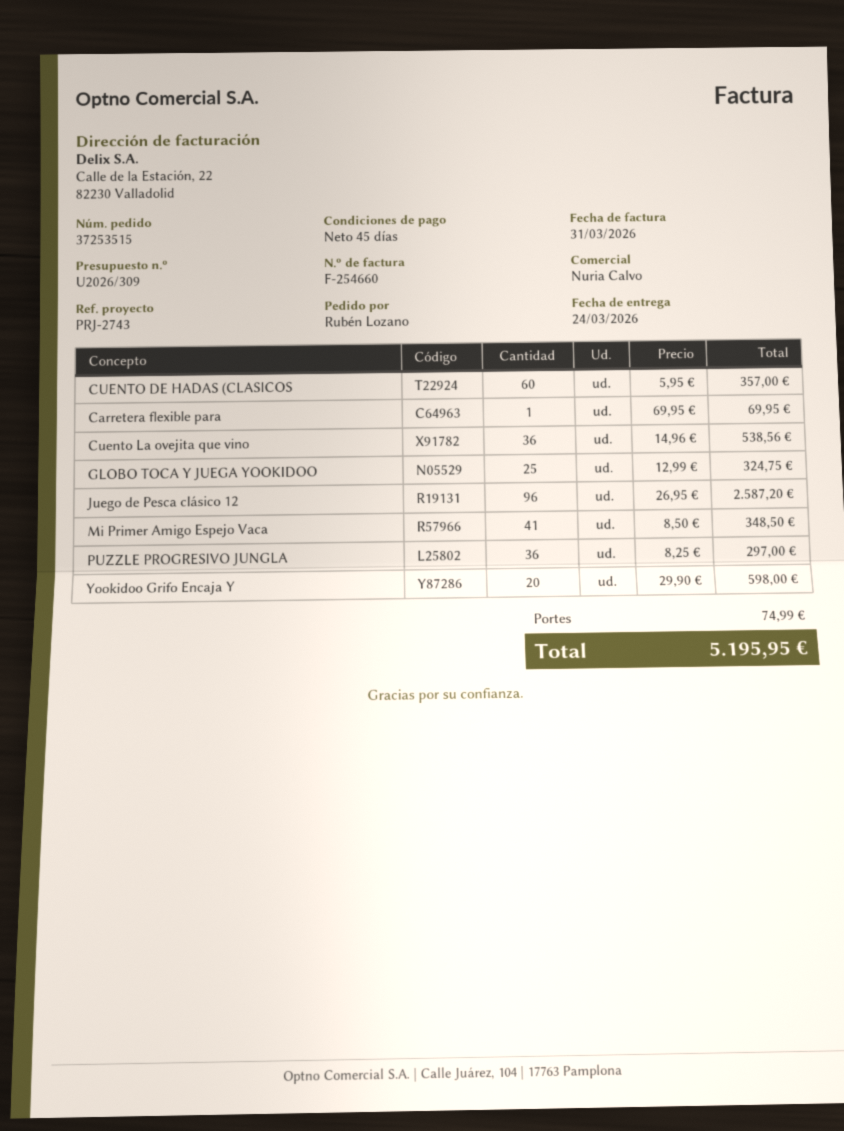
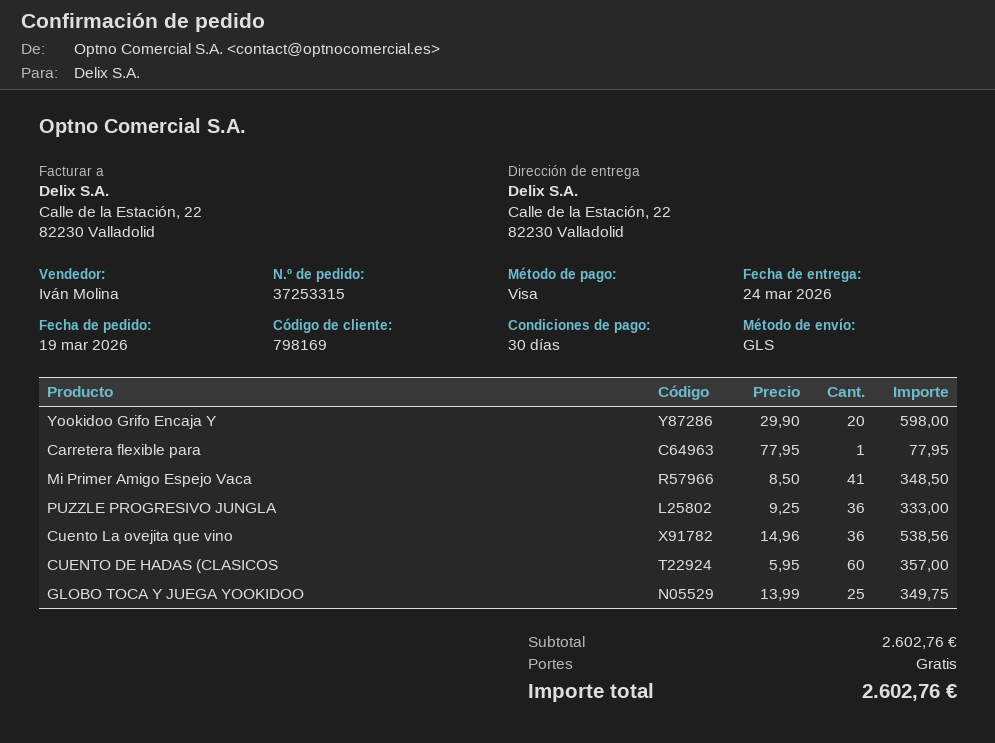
order number: 37253515 -> 37253315
payment terms: 45 days -> 30 days
sales rep: Nuria Calvo -> Iván Molina
Carretera flexible para: 1 x 69.95 = 69.95 -> 1 x 77.95 = 77.95
GLOBO TOCA Y JUEGA YOOKIDOO: 25 x 12.99 = 324.75 -> 25 x 13.99 = 349.75
Juego de Pesca clásico 12: 96 x 26.95 = 2587.20 -> none
PUZZLE PROGRESIVO JUNGLA: 36 x 8.25 = 297.00 -> 36 x 9.25 = 333.00
shipping: 74.99 -> 0.00
total: 5195.95 -> 2602.76

